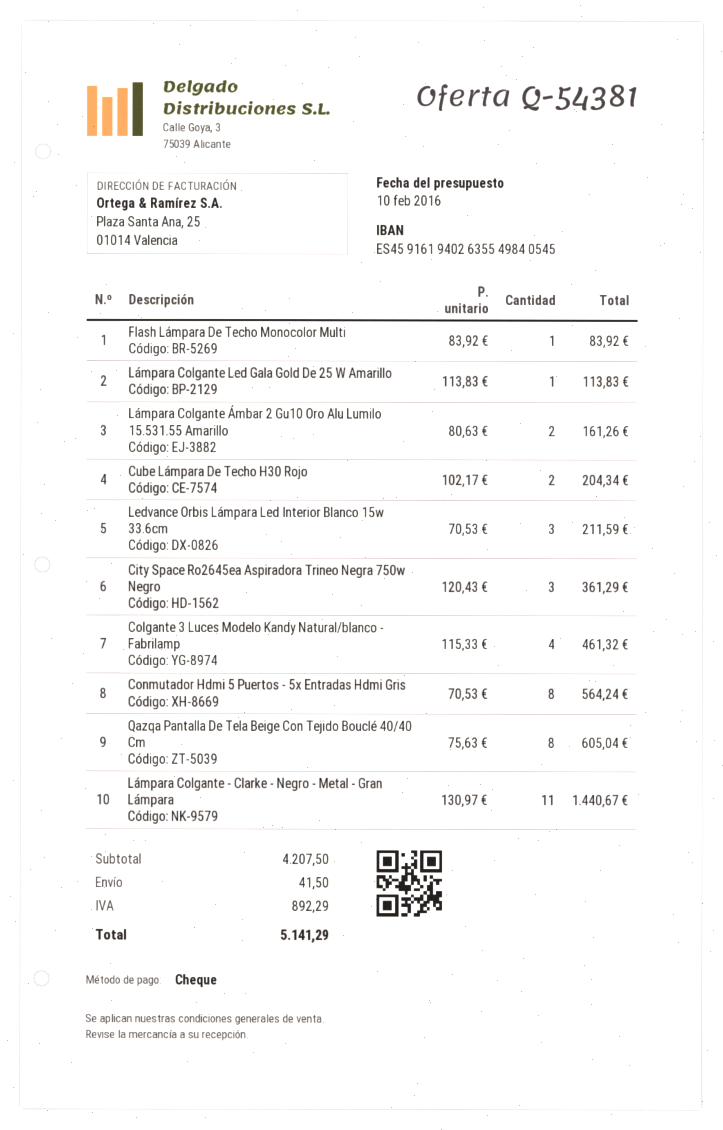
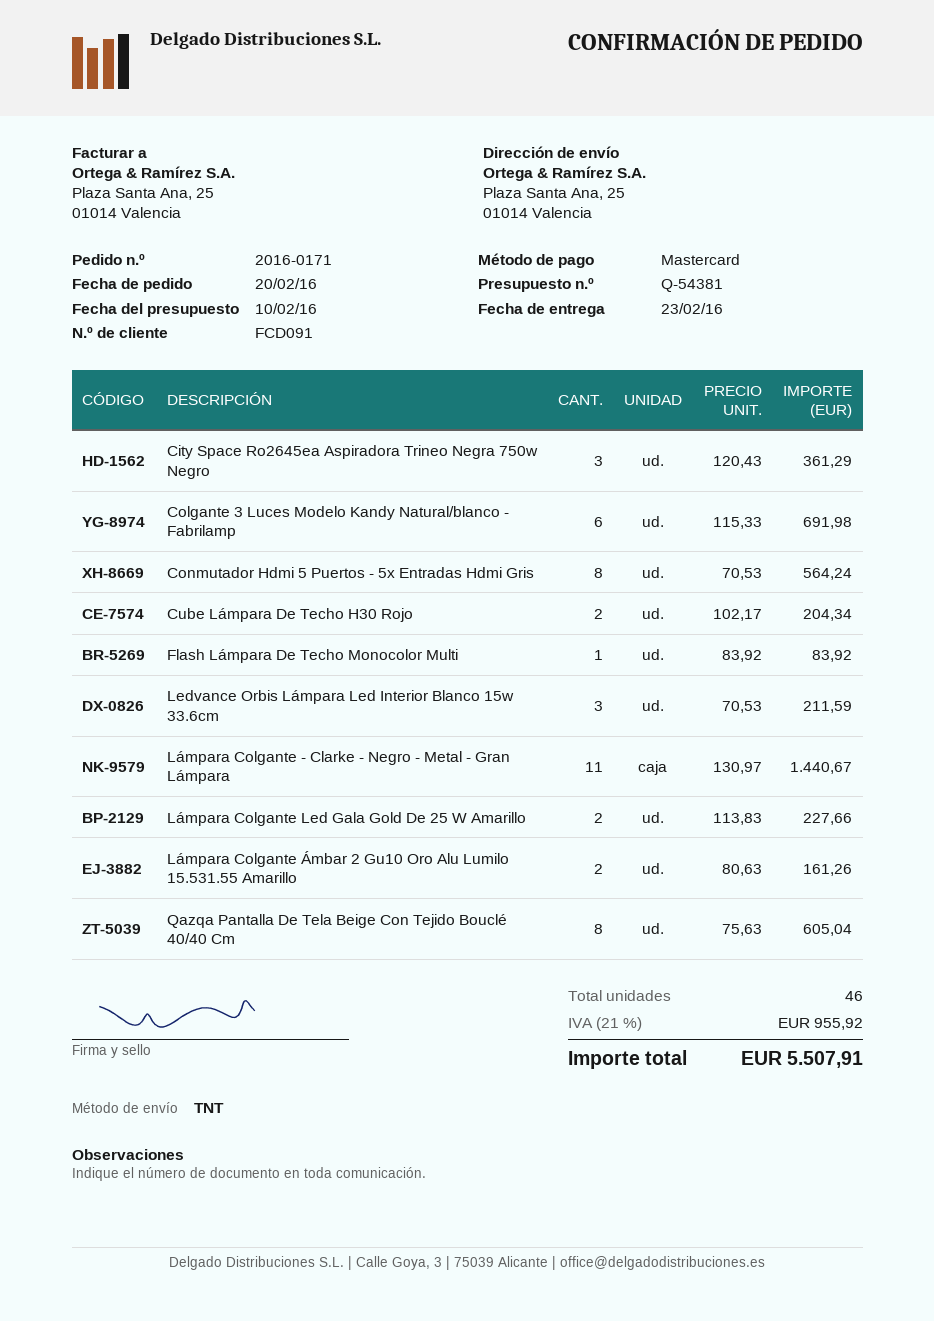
payment method: cheque -> Mastercard
Lámpara Colgante Led Gala Gold De 25 W Amarillo: 1 x 113.83 = 113.83 -> 2 x 113.83 = 227.66
Colgante 3 Luces Modelo Kandy Natural/blanco - Fabrilamp: 4 x 115.33 = 461.32 -> 6 x 115.33 = 691.98
shipping: 41.50 -> none
tax: 892.29 -> 955.92
total: 5141.29 -> 5507.91

